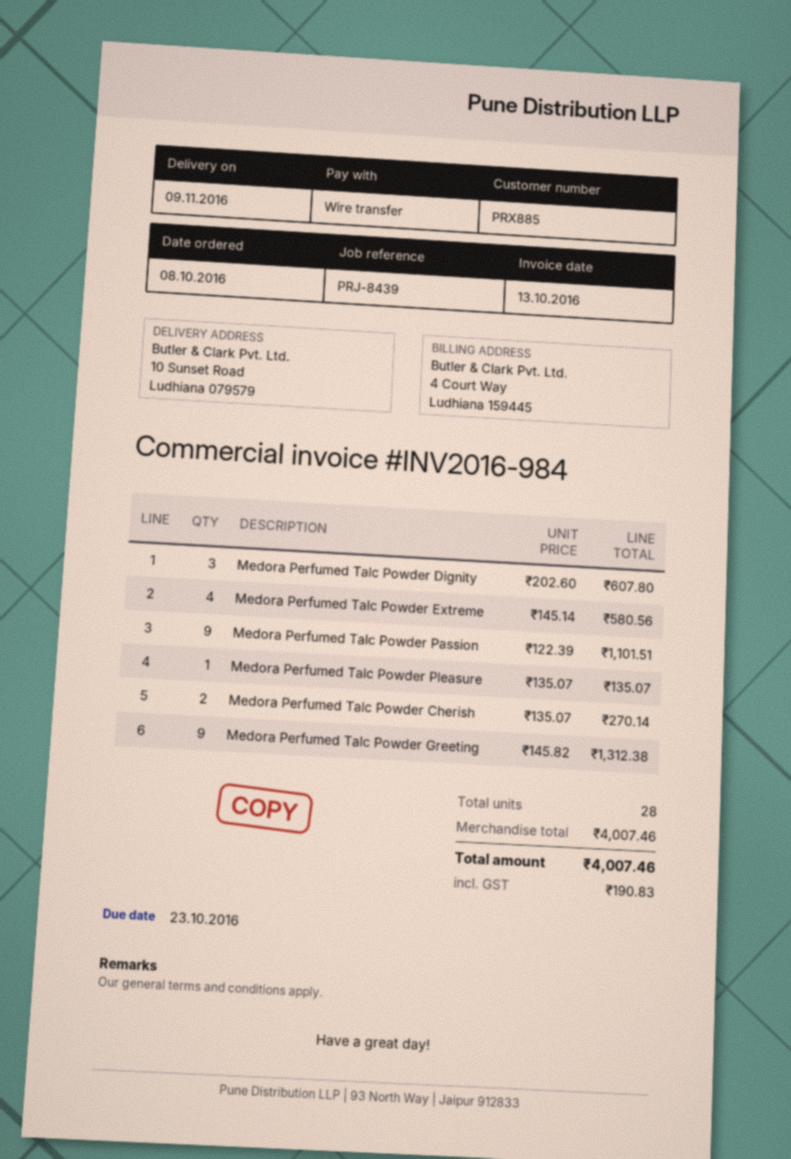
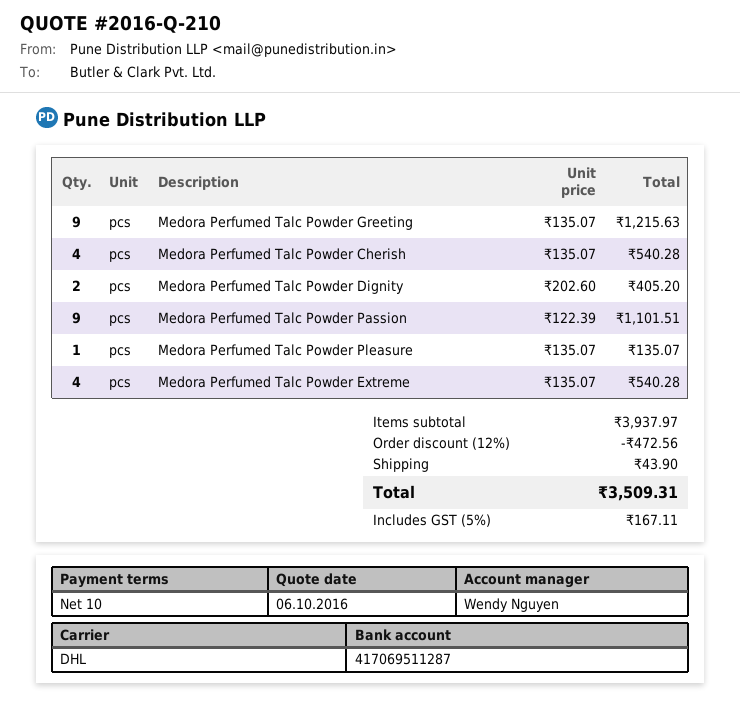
Medora Perfumed Talc Powder Dignity: 3 x 202.60 = 607.80 -> 2 x 202.60 = 405.20
Medora Perfumed Talc Powder Extreme: 4 x 145.14 = 580.56 -> 4 x 135.07 = 540.28
Medora Perfumed Talc Powder Cherish: 2 x 135.07 = 270.14 -> 4 x 135.07 = 540.28
Medora Perfumed Talc Powder Greeting: 9 x 145.82 = 1312.38 -> 9 x 135.07 = 1215.63
subtotal: 4007.46 -> 3937.97
discount: none -> 12% = 472.56
shipping: none -> 43.90
tax: 190.83 -> 167.11
total: 4007.46 -> 3509.31

